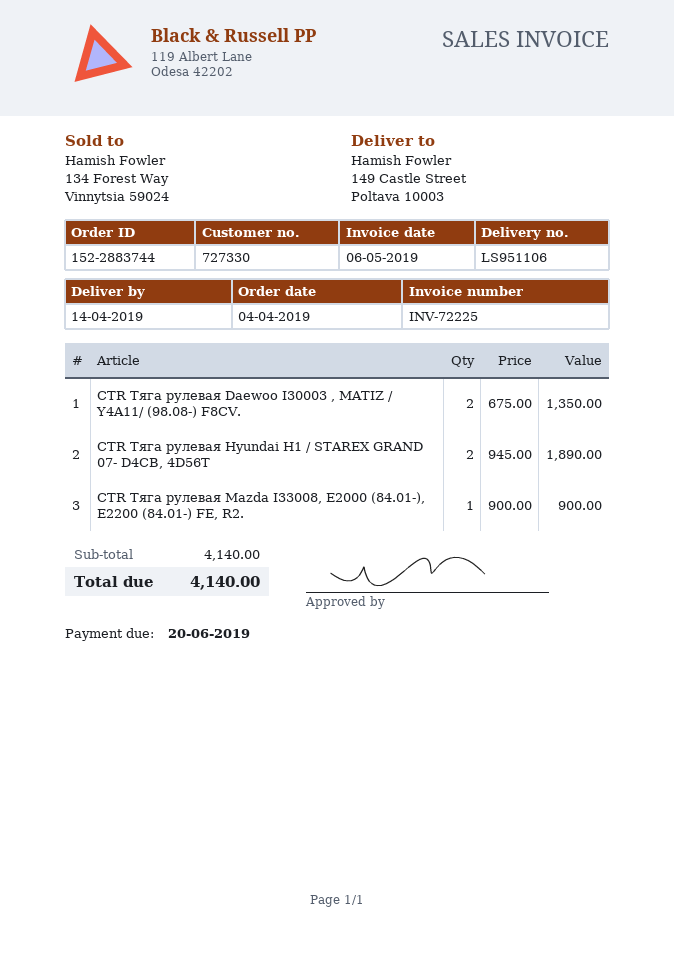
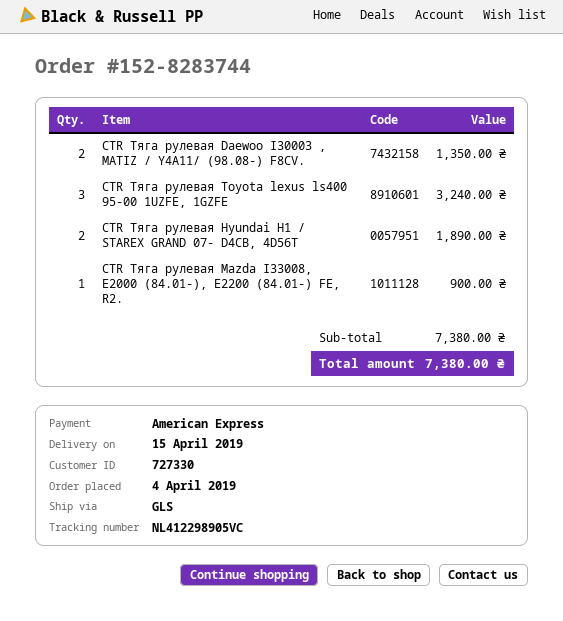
order number: 152-2883744 -> 152-8283744
delivery date: 2019-04-14 -> 2019-04-15
CTR Тяга рулевая Toyota lexus ls400 95-00 1UZFE, 1GZFE: none -> 3 for 3240.00
subtotal: 4140.00 -> 7380.00
total: 4140.00 -> 7380.00

